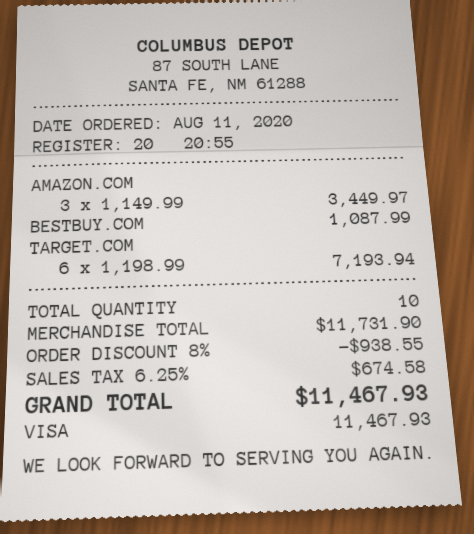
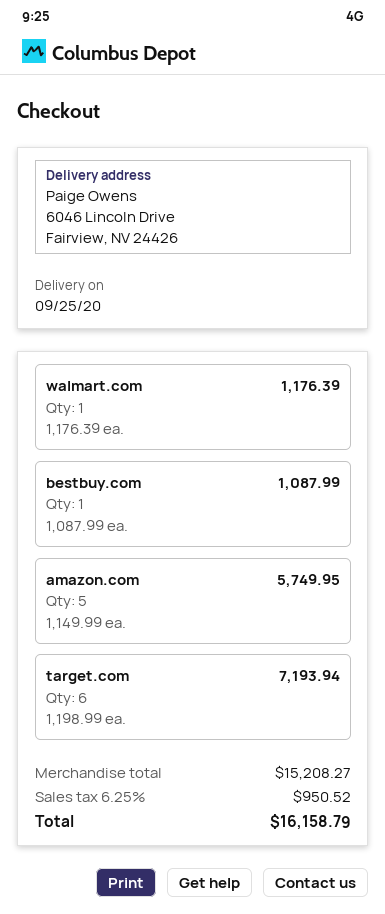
AMAZON.COM: 3 x 1149.99 = 3449.97 -> 5 x 1149.99 = 5749.95
walmart.com: none -> 1 x 1176.39 = 1176.39
subtotal: 11731.90 -> 15208.27
discount: 8% = 938.55 -> none
tax: 6.25% = 674.58 -> 6.25% = 950.52
total: 11467.93 -> 16158.79

